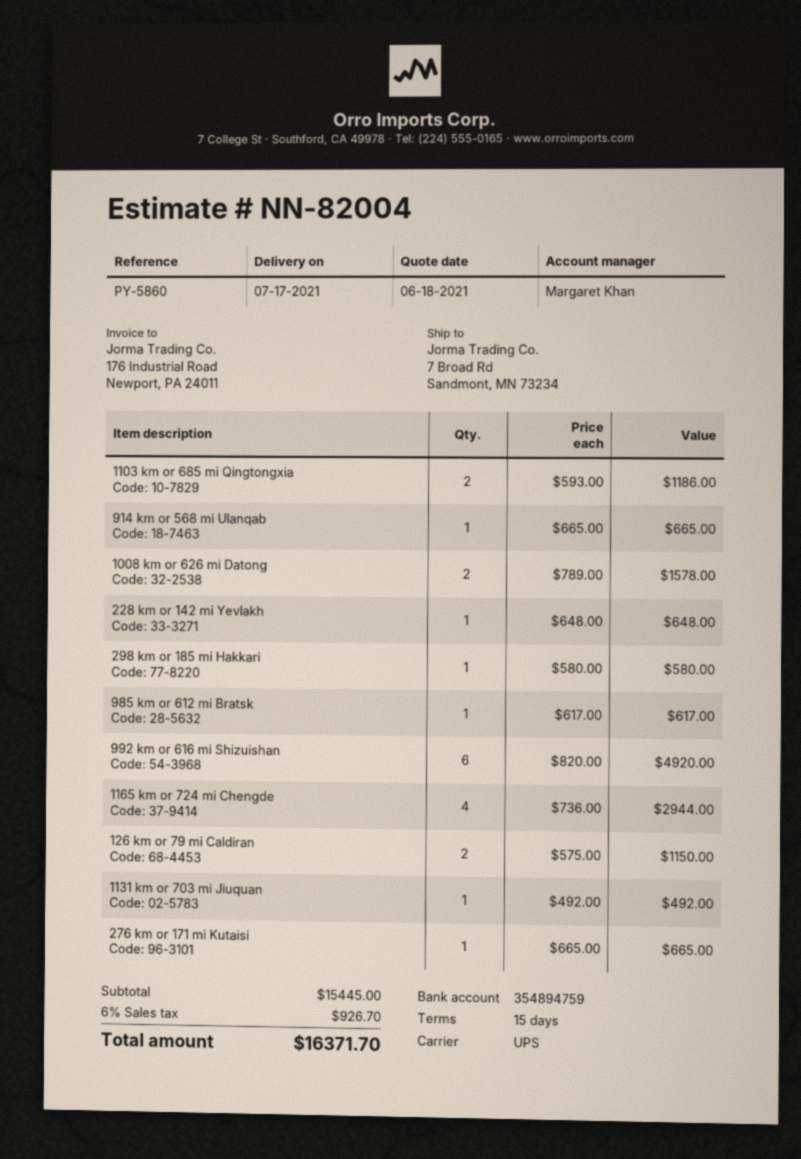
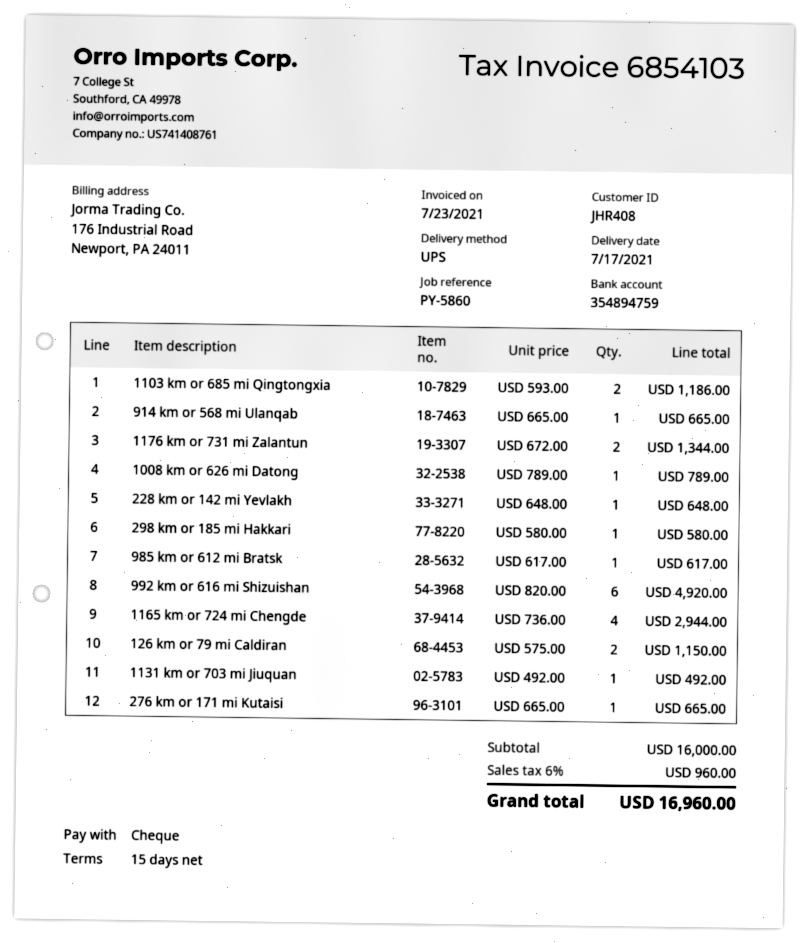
1008 km or 626 mi Datong: 2 x 789.00 = 1578.00 -> 1 x 789.00 = 789.00
1176 km or 731 mi Zalantun: none -> 2 x 672.00 = 1344.00
subtotal: 15445.00 -> 16000.00
tax: 6% = 926.70 -> 6% = 960.00
total: 16371.70 -> 16960.00

